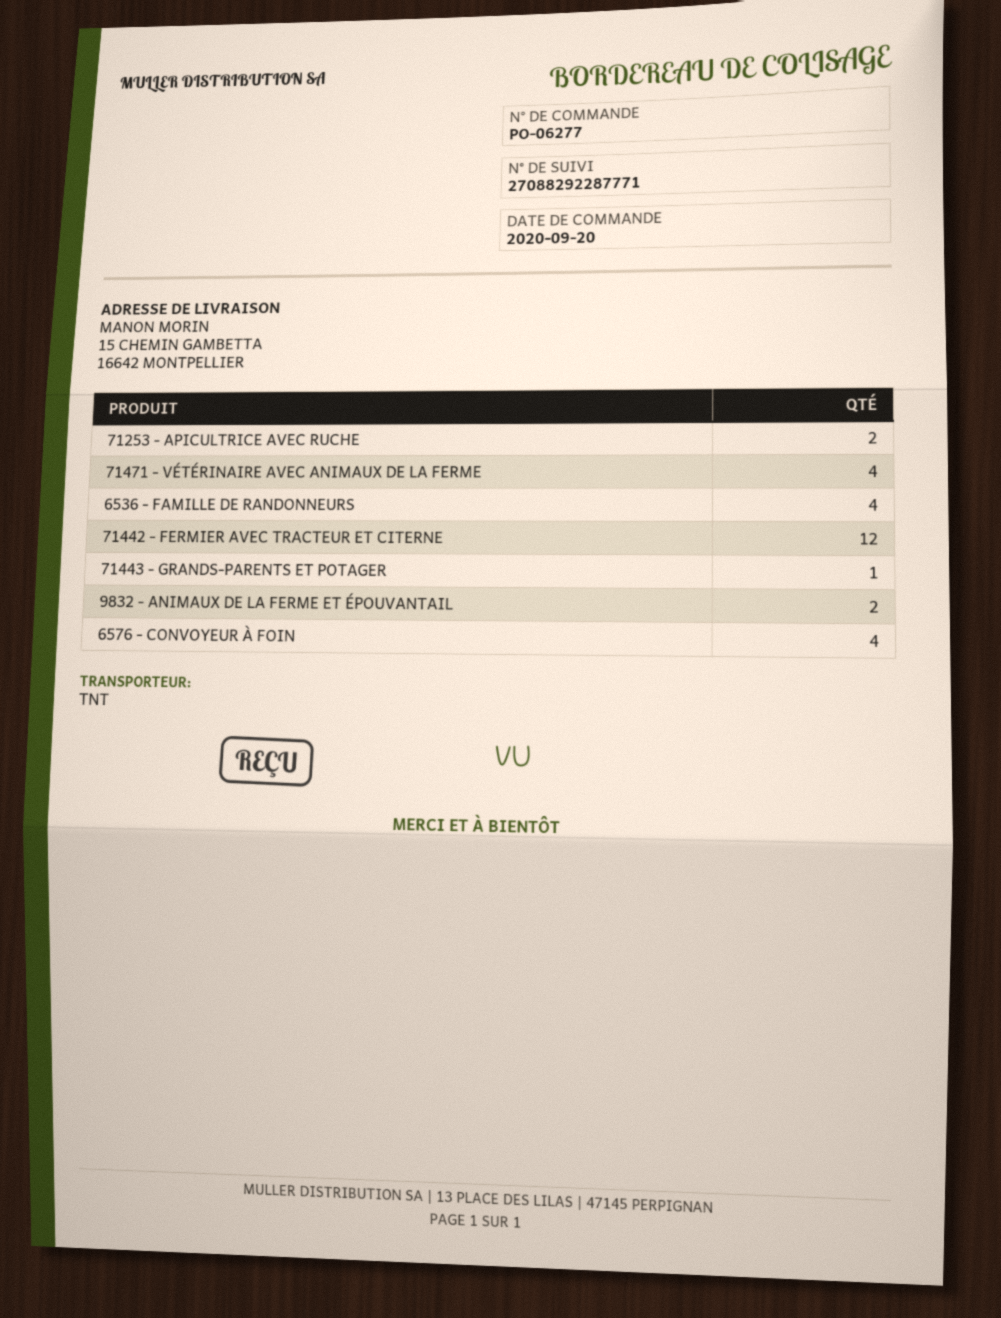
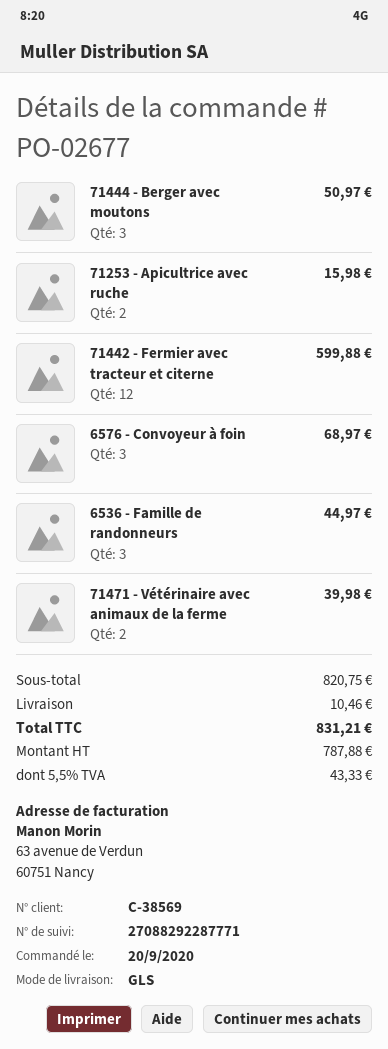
order number: PO-06277 -> PO-02677
shipping method: TNT -> GLS
71471 - VÉTÉRINAIRE AVEC ANIMAUX DE LA FERME: 4 -> 2
6536 - FAMILLE DE RANDONNEURS: 4 -> 3
71443 - GRANDS-PARENTS ET POTAGER: 1 -> none
9832 - ANIMAUX DE LA FERME ET ÉPOUVANTAIL: 2 -> none
6576 - CONVOYEUR À FOIN: 4 -> 3
71444 - Berger avec moutons: none -> 3

